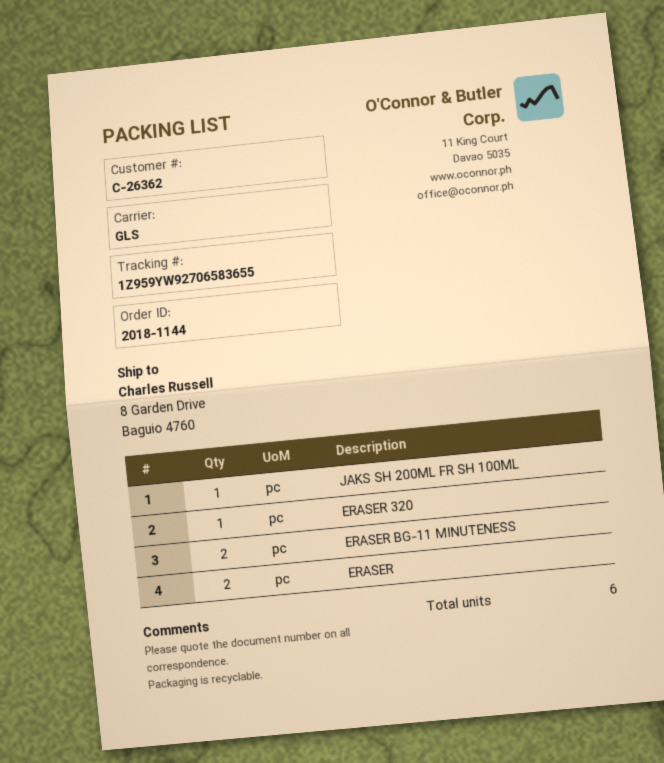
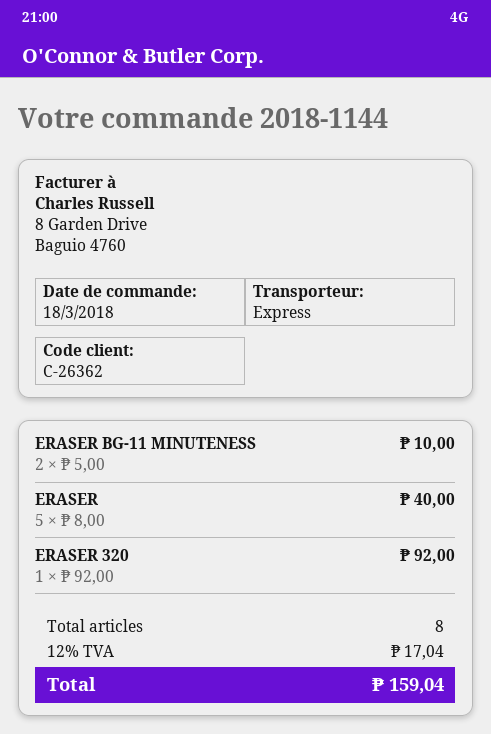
shipping method: GLS -> express
JAKS SH 200ML FR SH 100ML: 1 -> none
ERASER: 2 -> 5
total quantity: 6 -> 8

